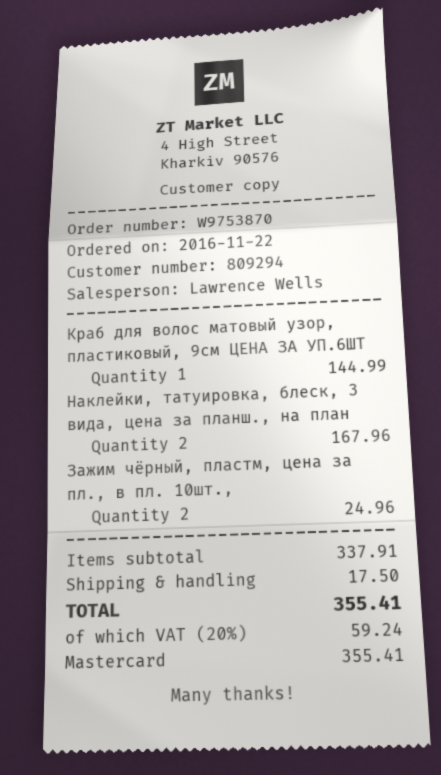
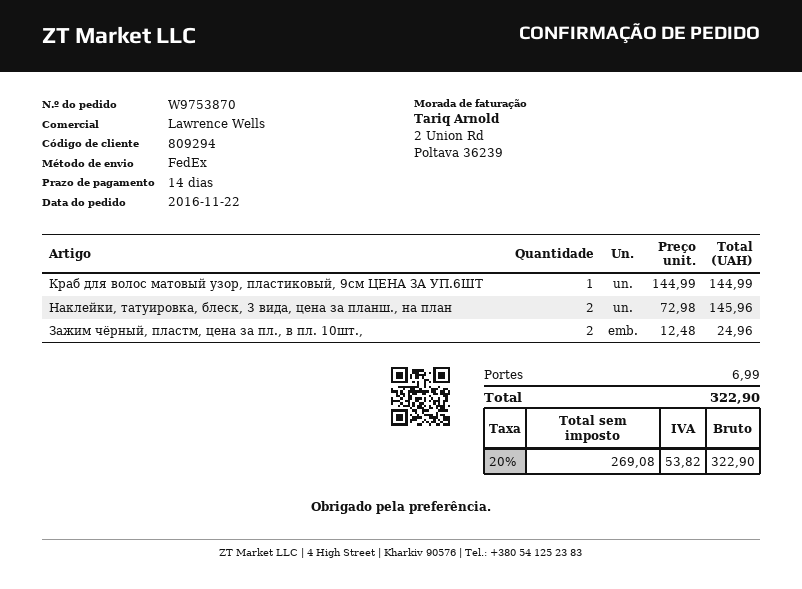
Наклейки, татуировка, блеск, 3 вида, цена за планш., на план: 2 for 167.96 -> 2 for 145.96
shipping: 17.50 -> 6.99
tax: 20% = 59.24 -> 20% = 53.82
total: 355.41 -> 322.90

